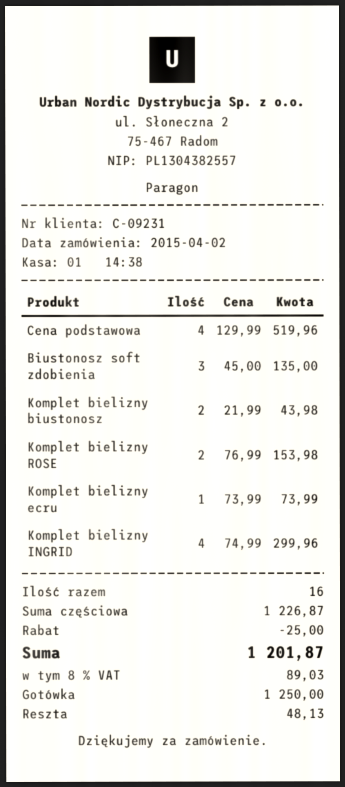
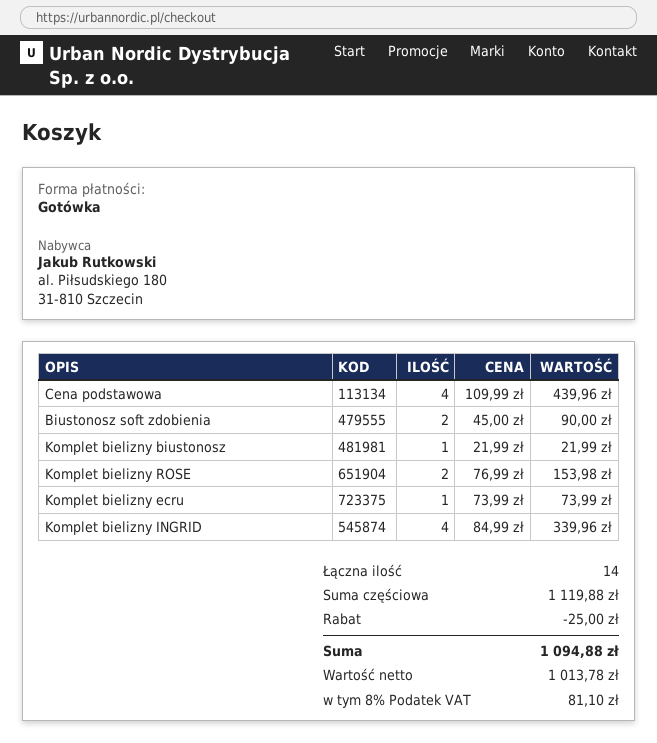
Cena podstawowa: 4 x 129.99 = 519.96 -> 4 x 109.99 = 439.96
Biustonosz soft zdobienia: 3 x 45.00 = 135.00 -> 2 x 45.00 = 90.00
Komplet bielizny biustonosz: 2 x 21.99 = 43.98 -> 1 x 21.99 = 21.99
Komplet bielizny INGRID: 4 x 74.99 = 299.96 -> 4 x 84.99 = 339.96
total quantity: 16 -> 14
subtotal: 1226.87 -> 1119.88
tax: 8% = 89.03 -> 8% = 81.10
total: 1201.87 -> 1094.88

